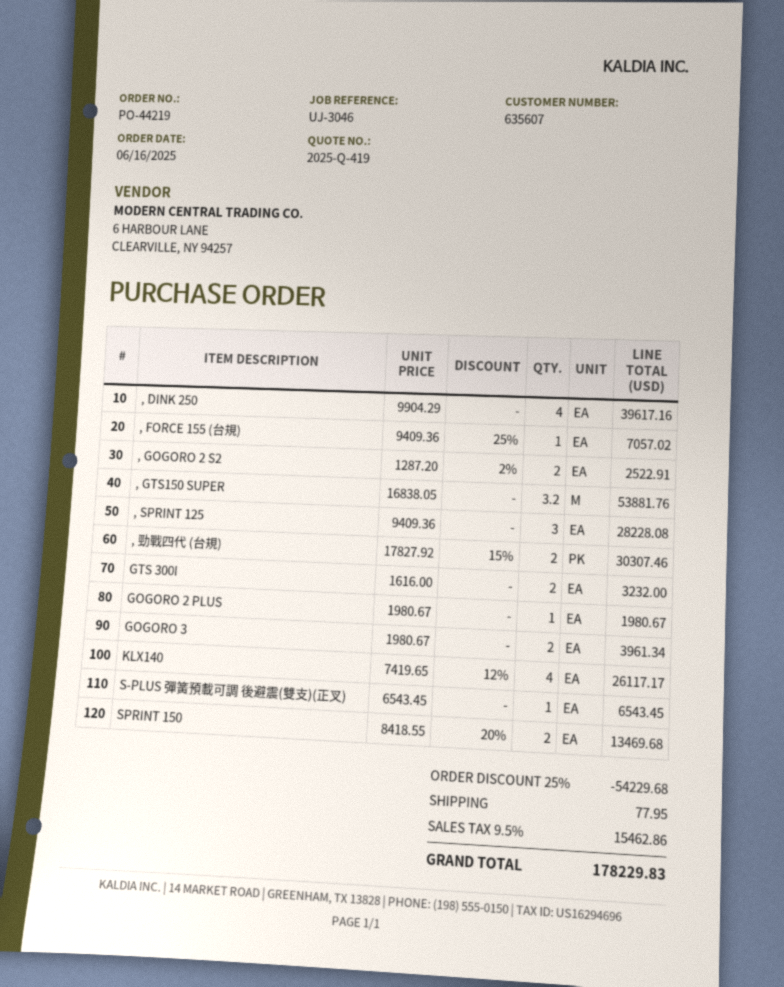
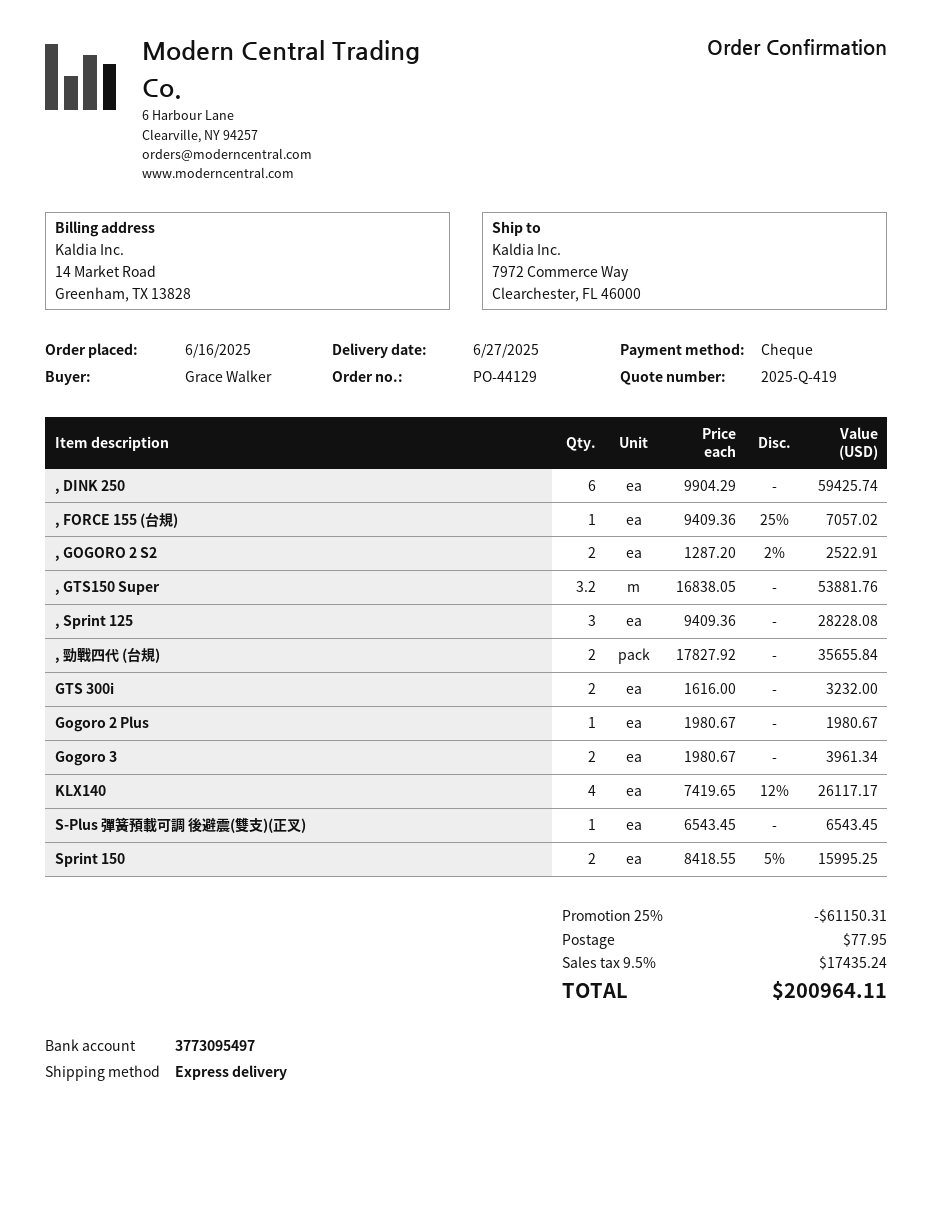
order number: PO-44219 -> PO-44129
, DINK 250: 4 x 9904.29 = 39617.16 -> 6 x 9904.29 = 59425.74
, 勁戰四代 (台規): 2 x 17827.92 - 15% = 30307.46 -> 2 x 17827.92 = 35655.84
SPRINT 150: 2 x 8418.55 - 20% = 13469.68 -> 2 x 8418.55 - 5% = 15995.25
discount: 25% = 54229.68 -> 25% = 61150.31
tax: 9.5% = 15462.86 -> 9.5% = 17435.24
total: 178229.83 -> 200964.11

